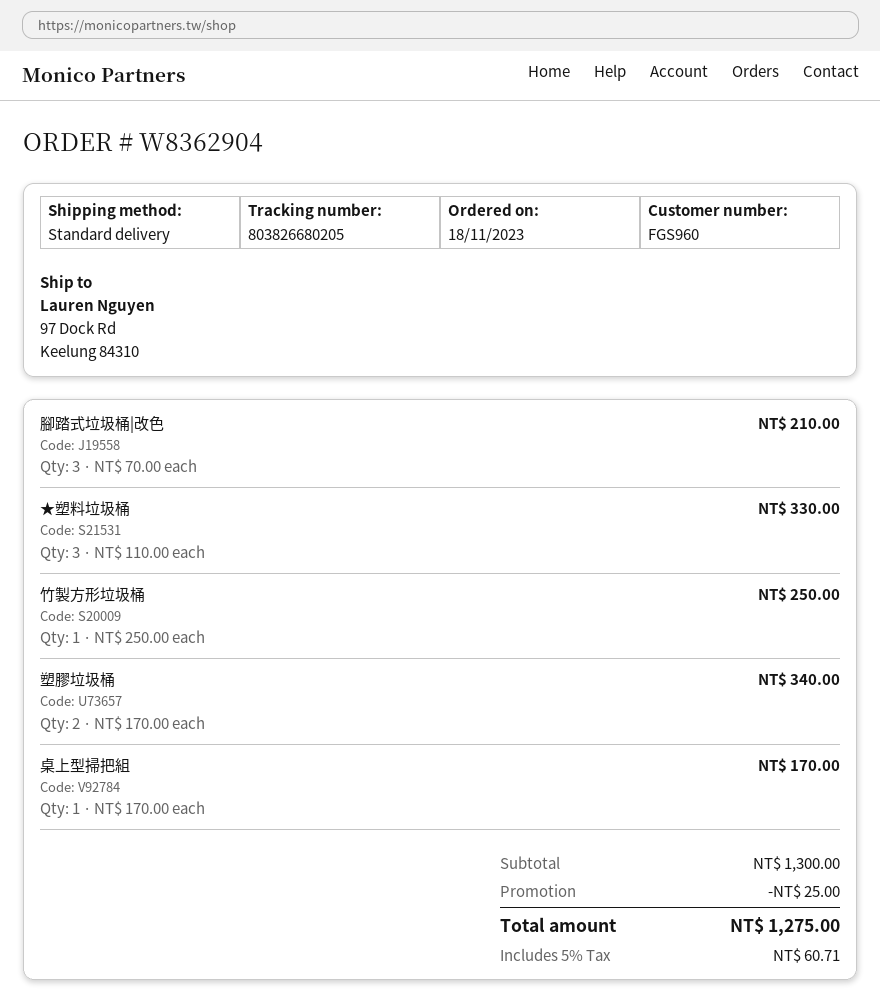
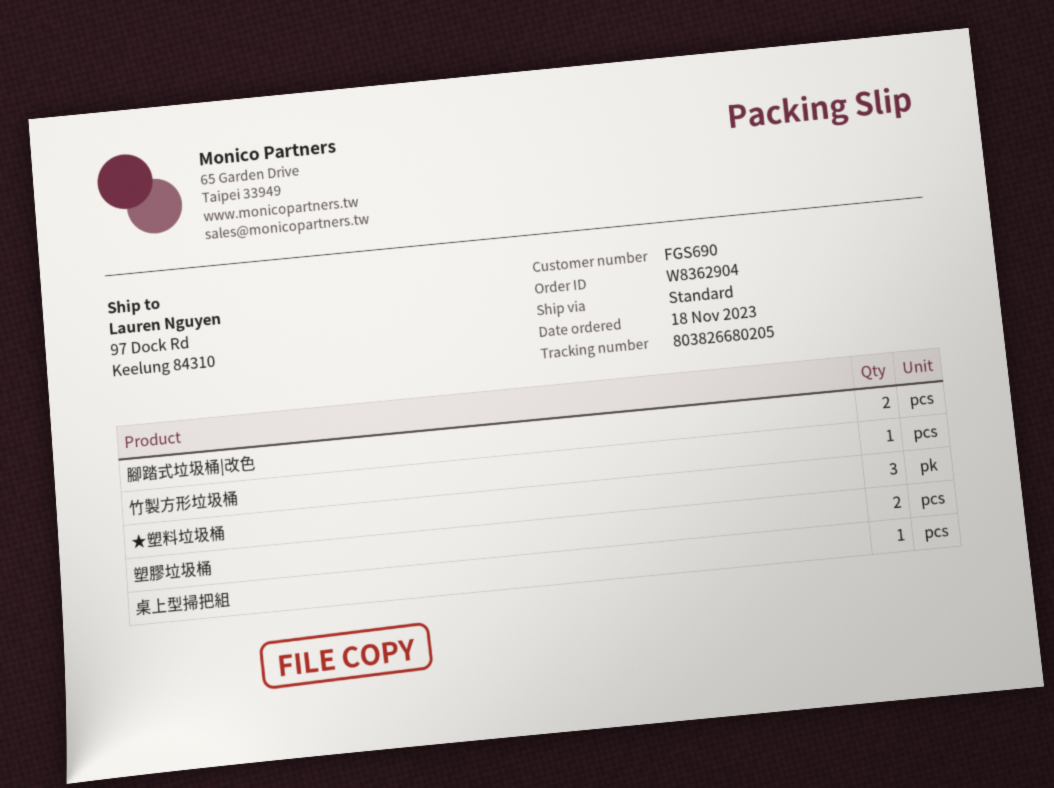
customer number: FGS960 -> FGS690
腳踏式垃圾桶|改色: 3 -> 2

